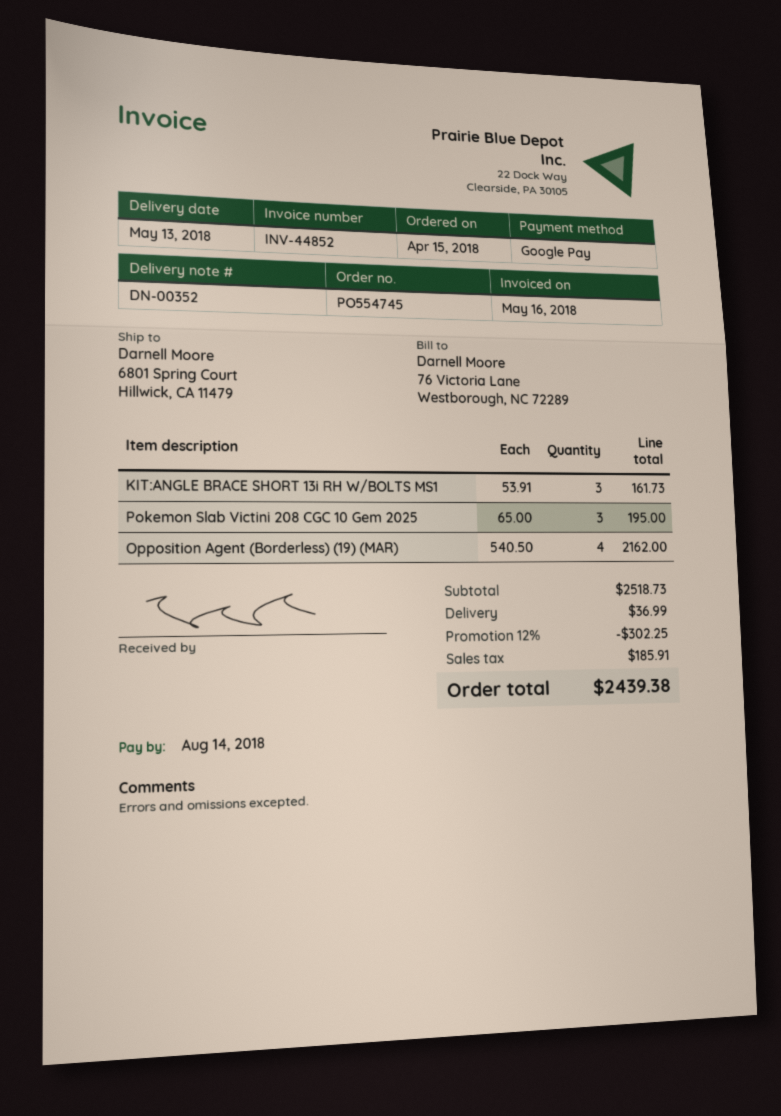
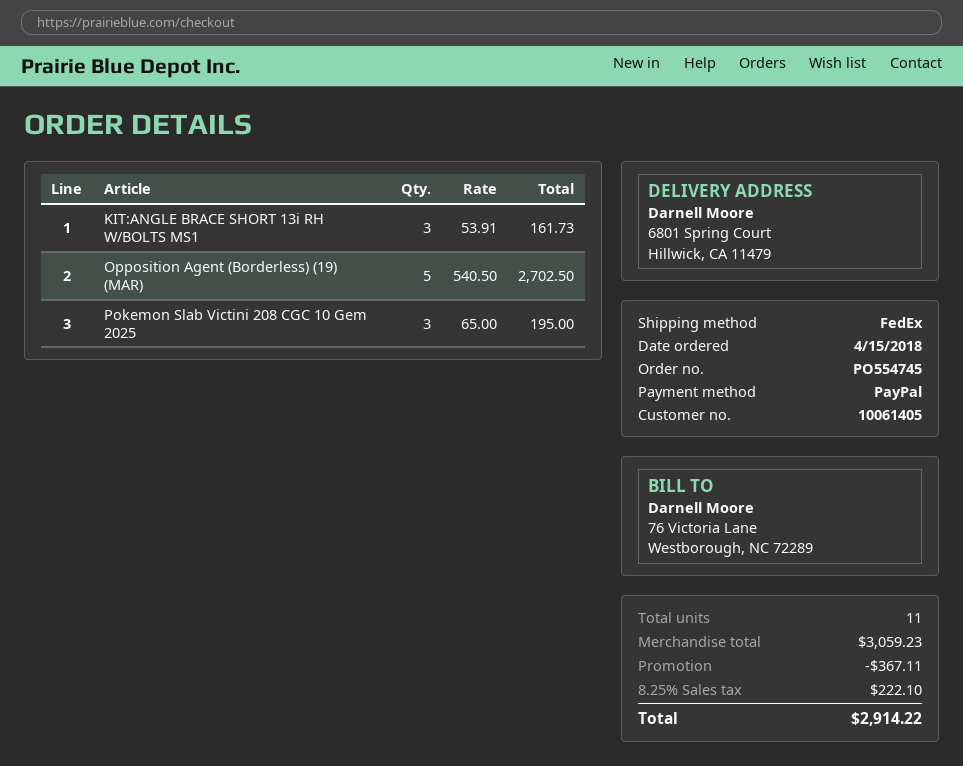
payment method: Google Pay -> PayPal
Opposition Agent (Borderless) (19) (MAR): 4 x 540.50 = 2162.00 -> 5 x 540.50 = 2702.50
subtotal: 2518.73 -> 3059.23
discount: 302.25 -> 367.11
shipping: 36.99 -> none
tax: 185.91 -> 222.10
total: 2439.38 -> 2914.22

